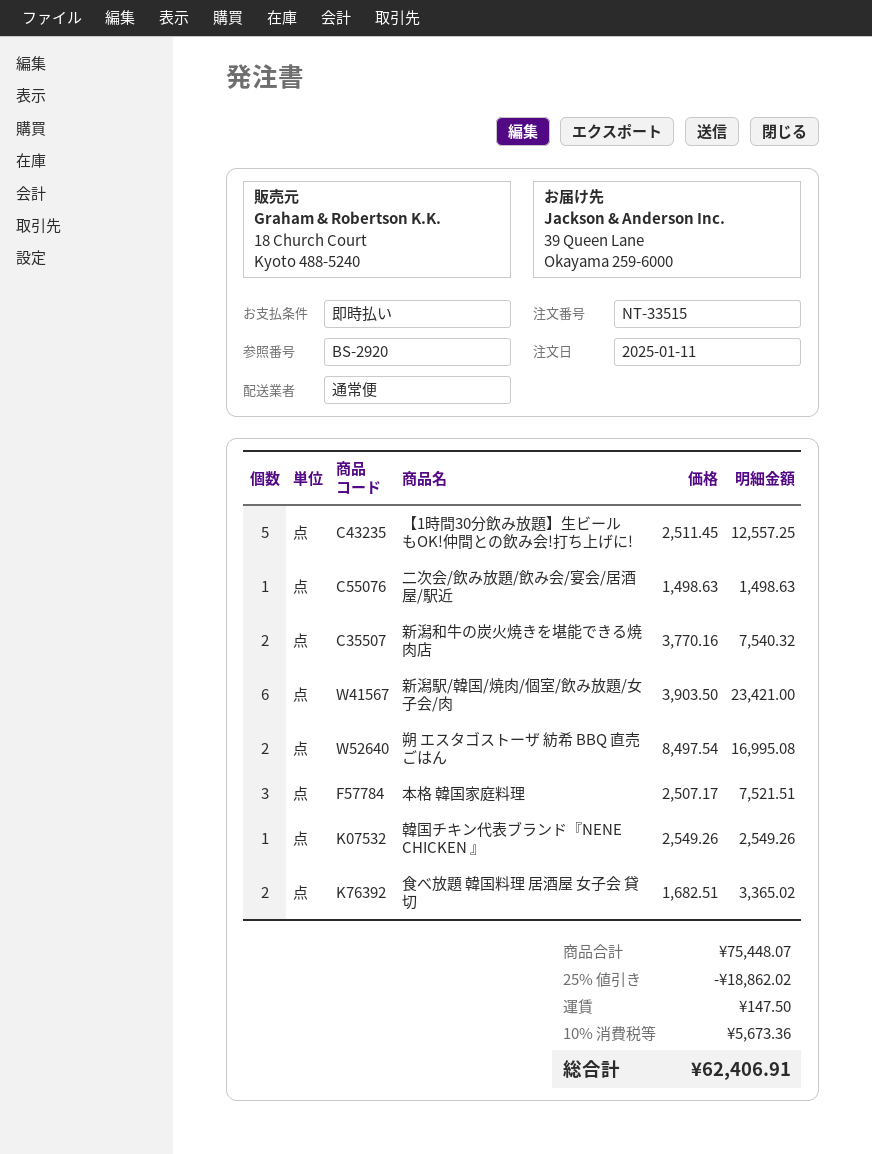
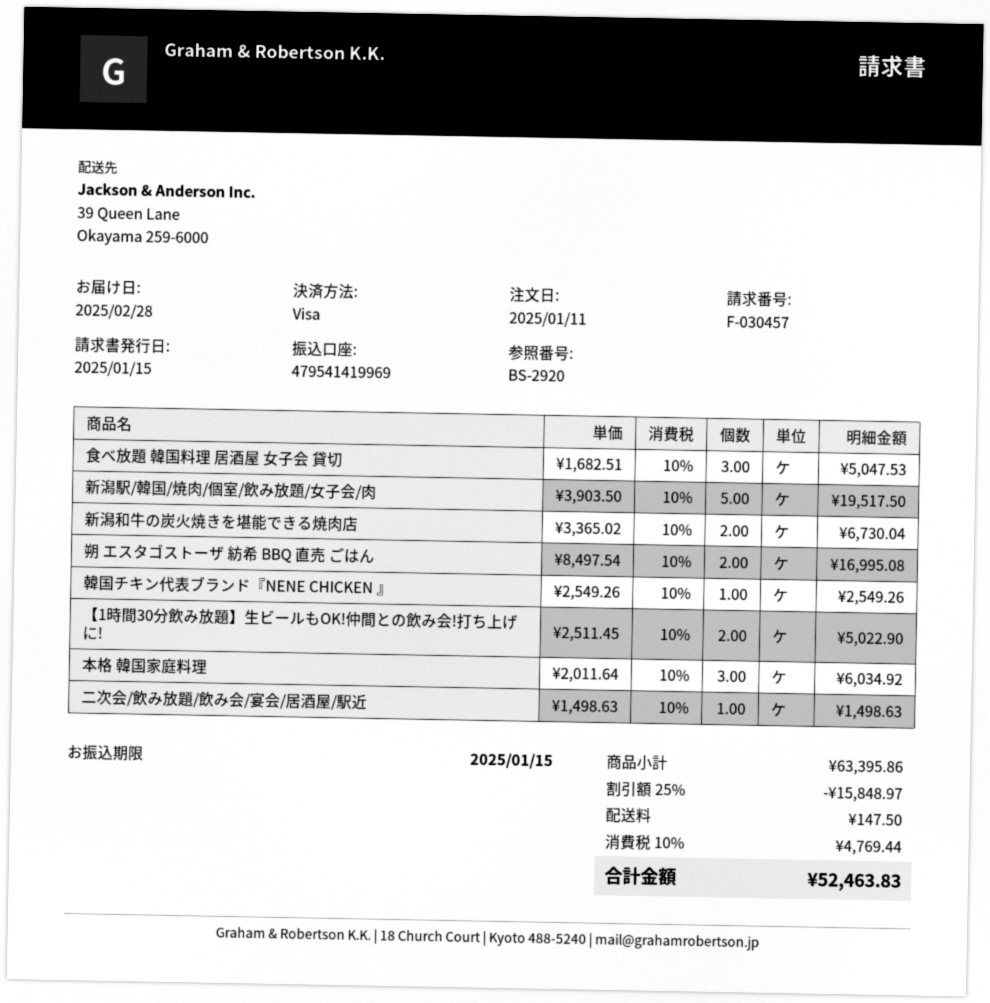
【1時間30分飲み放題】生ビールもOK!仲間との飲み会!打ち上げに!: 5 x 2511.45 = 12557.25 -> 2 x 2511.45 = 5022.90
新潟和牛の炭火焼きを堪能できる焼肉店: 2 x 3770.16 = 7540.32 -> 2 x 3365.02 = 6730.04
新潟駅/韓国/焼肉/個室/飲み放題/女子会/肉: 6 x 3903.50 = 23421.00 -> 5 x 3903.50 = 19517.50
本格 韓国家庭料理: 3 x 2507.17 = 7521.51 -> 3 x 2011.64 = 6034.92
食べ放題 韓国料理 居酒屋 女子会 貸切: 2 x 1682.51 = 3365.02 -> 3 x 1682.51 = 5047.53
subtotal: 75448.07 -> 63395.86
discount: 25% = 18862.02 -> 25% = 15848.97
tax: 10% = 5673.36 -> 10% = 4769.44
total: 62406.91 -> 52463.83

